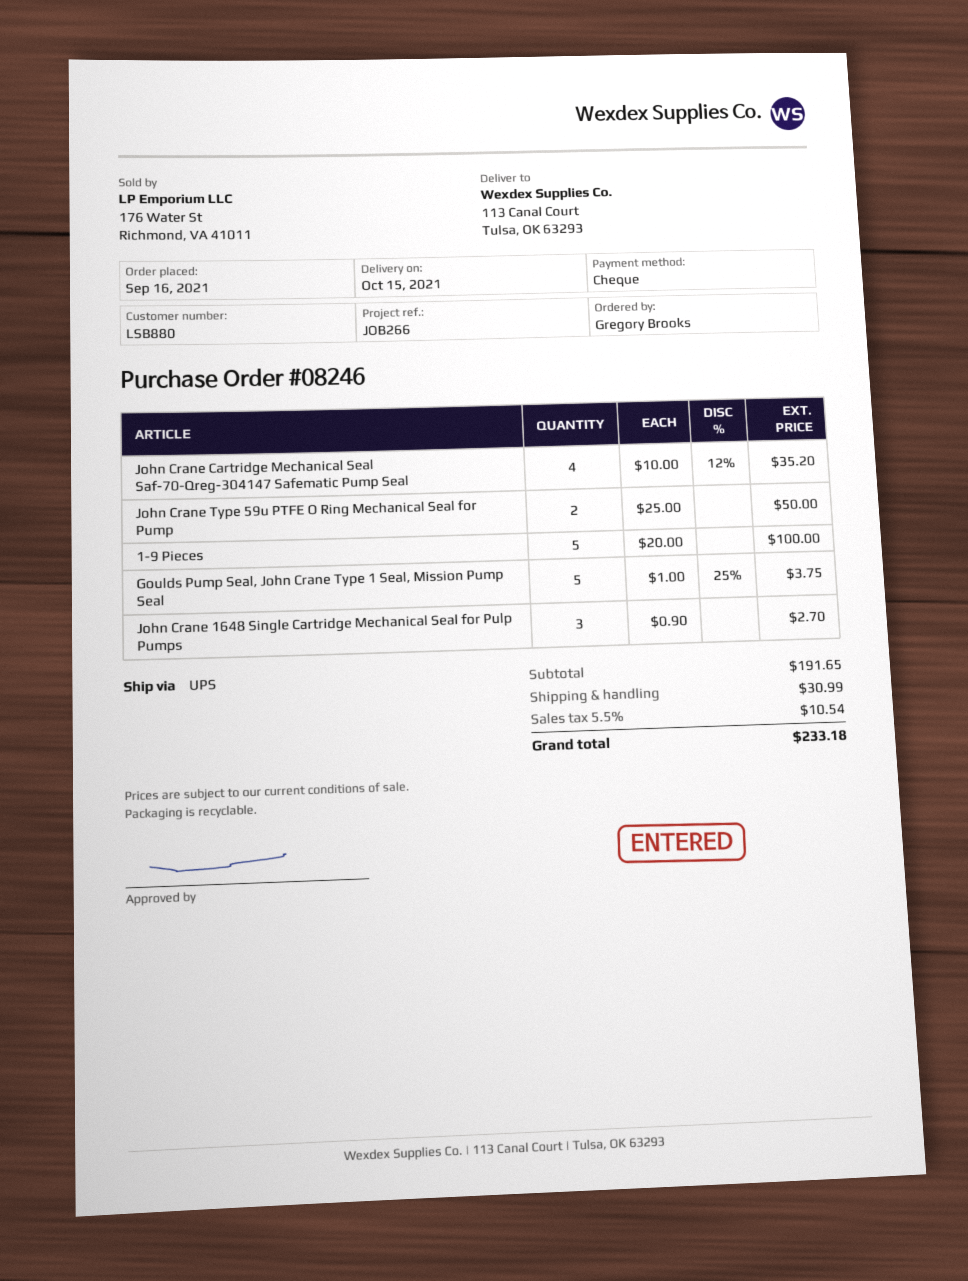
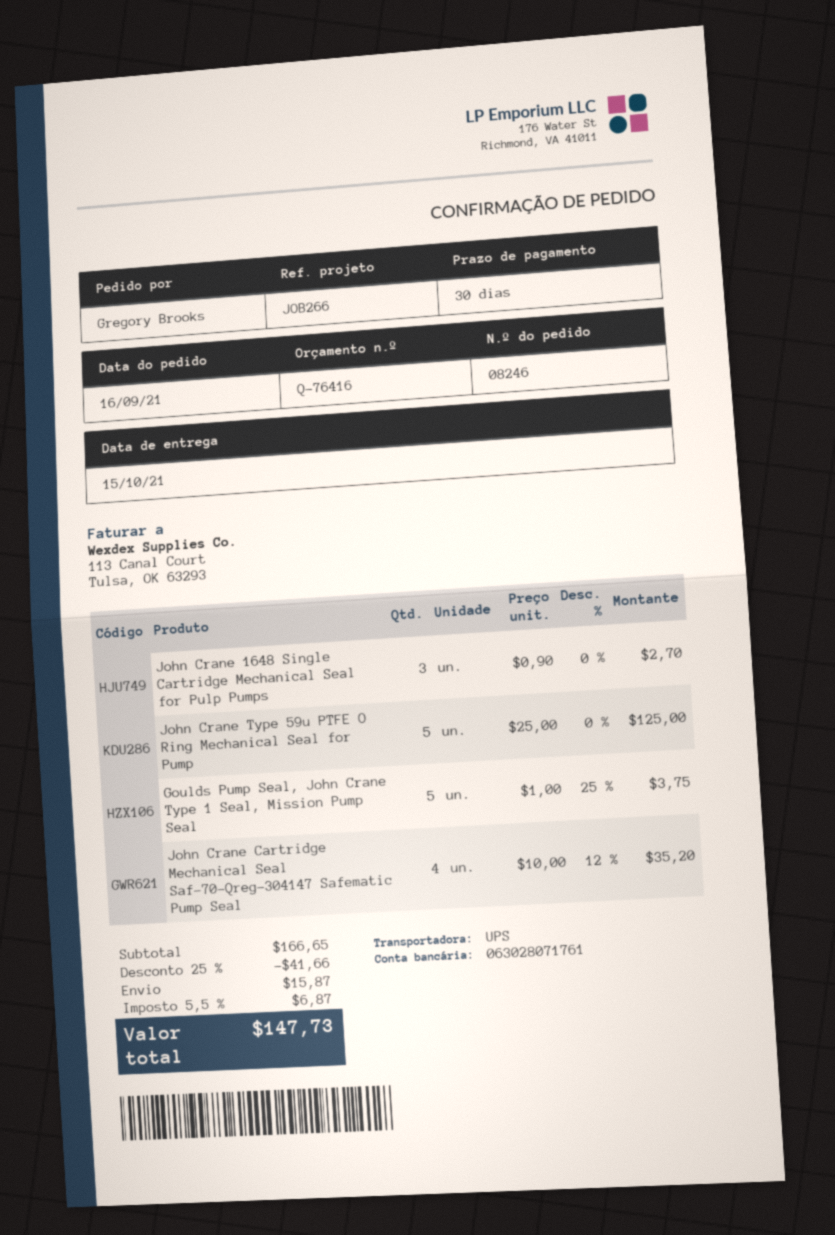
John Crane Type 59u PTFE O Ring Mechanical Seal for Pump: 2 x 25.00 = 50.00 -> 5 x 25.00 = 125.00
1-9 Pieces: 5 x 20.00 = 100.00 -> none
subtotal: 191.65 -> 166.65
discount: none -> 25% = 41.66
shipping: 30.99 -> 15.87
tax: 5.5% = 10.54 -> 5.5% = 6.87
total: 233.18 -> 147.73

